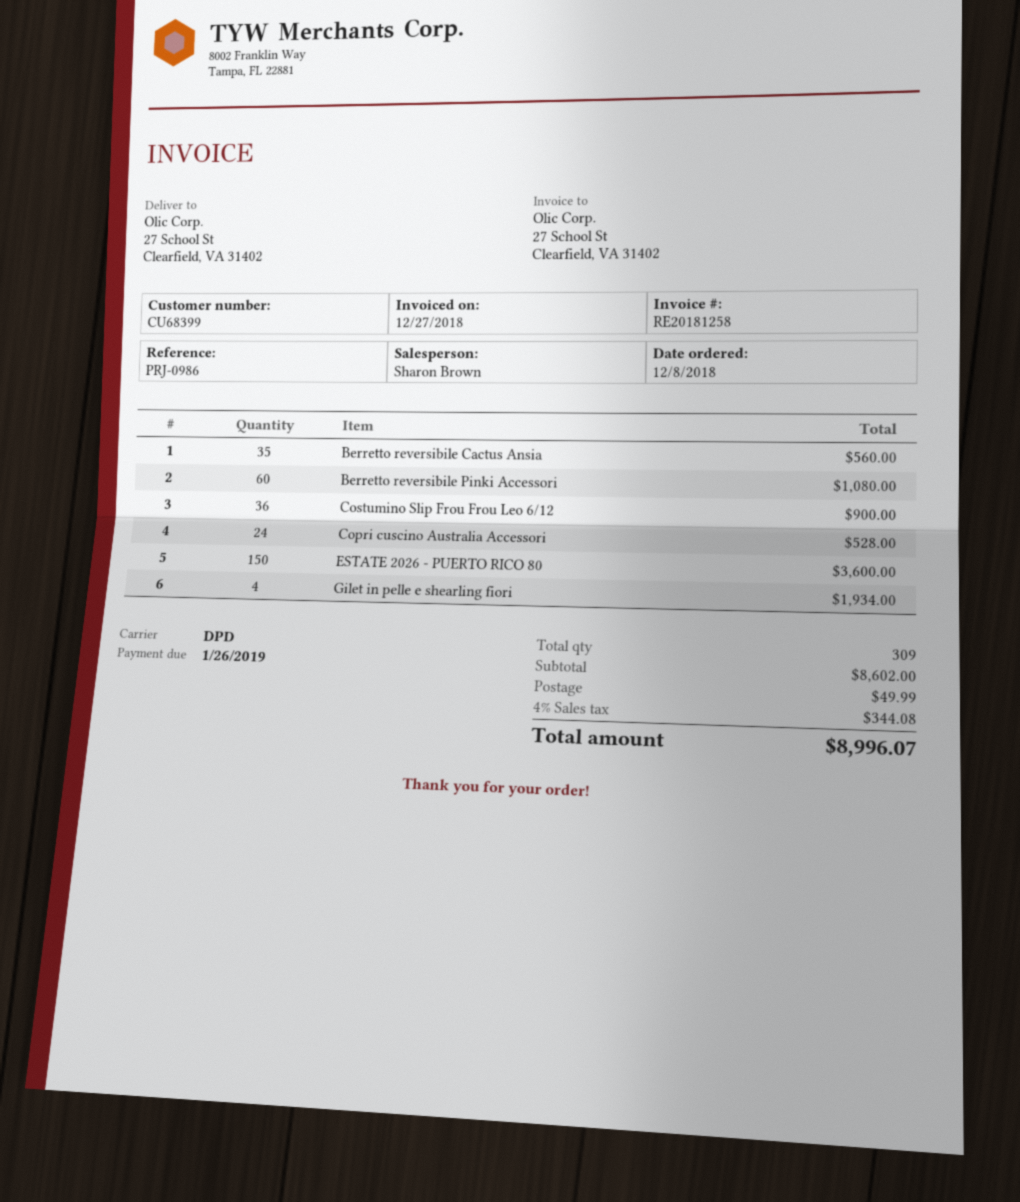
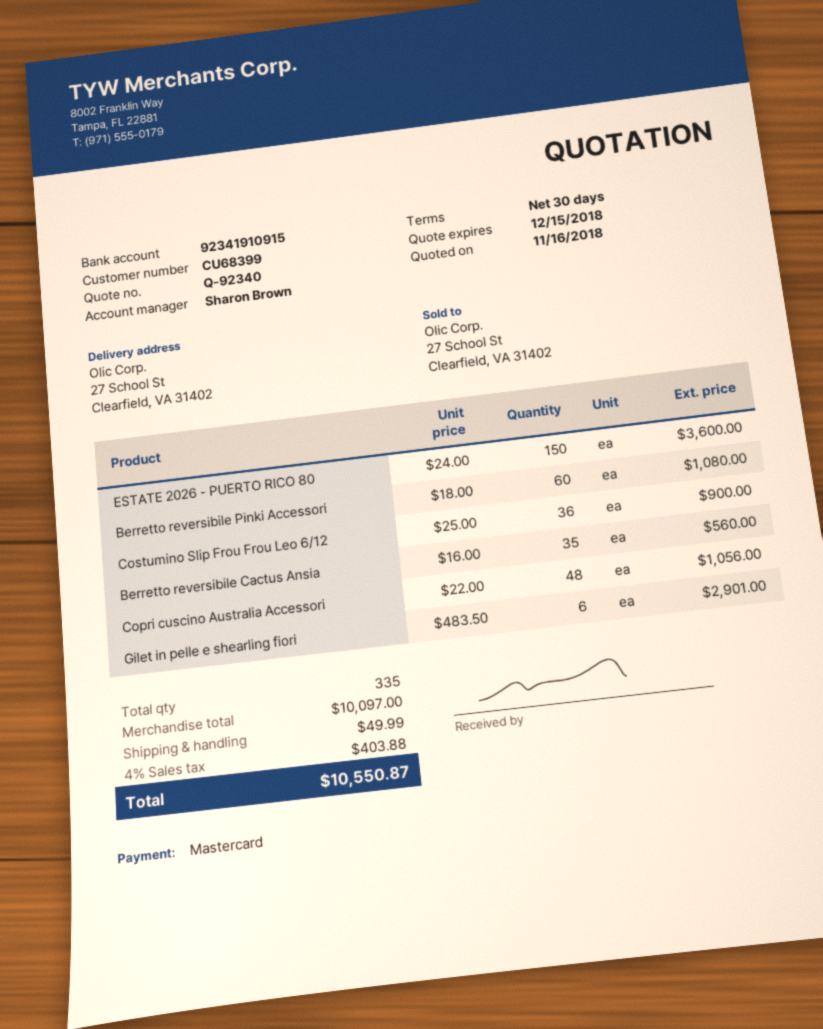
Copri cuscino Australia Accessori: 24 for 528.00 -> 48 for 1056.00
Gilet in pelle e shearling fiori: 4 for 1934.00 -> 6 for 2901.00
total quantity: 309 -> 335
subtotal: 8602.00 -> 10097.00
tax: 4% = 344.08 -> 4% = 403.88
total: 8996.07 -> 10550.87

